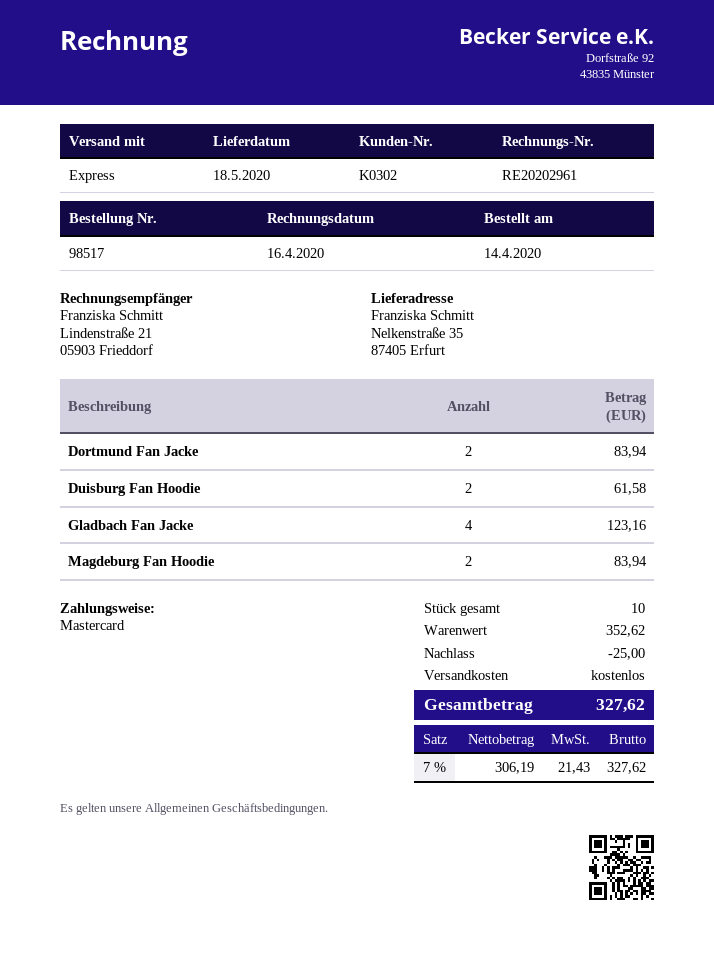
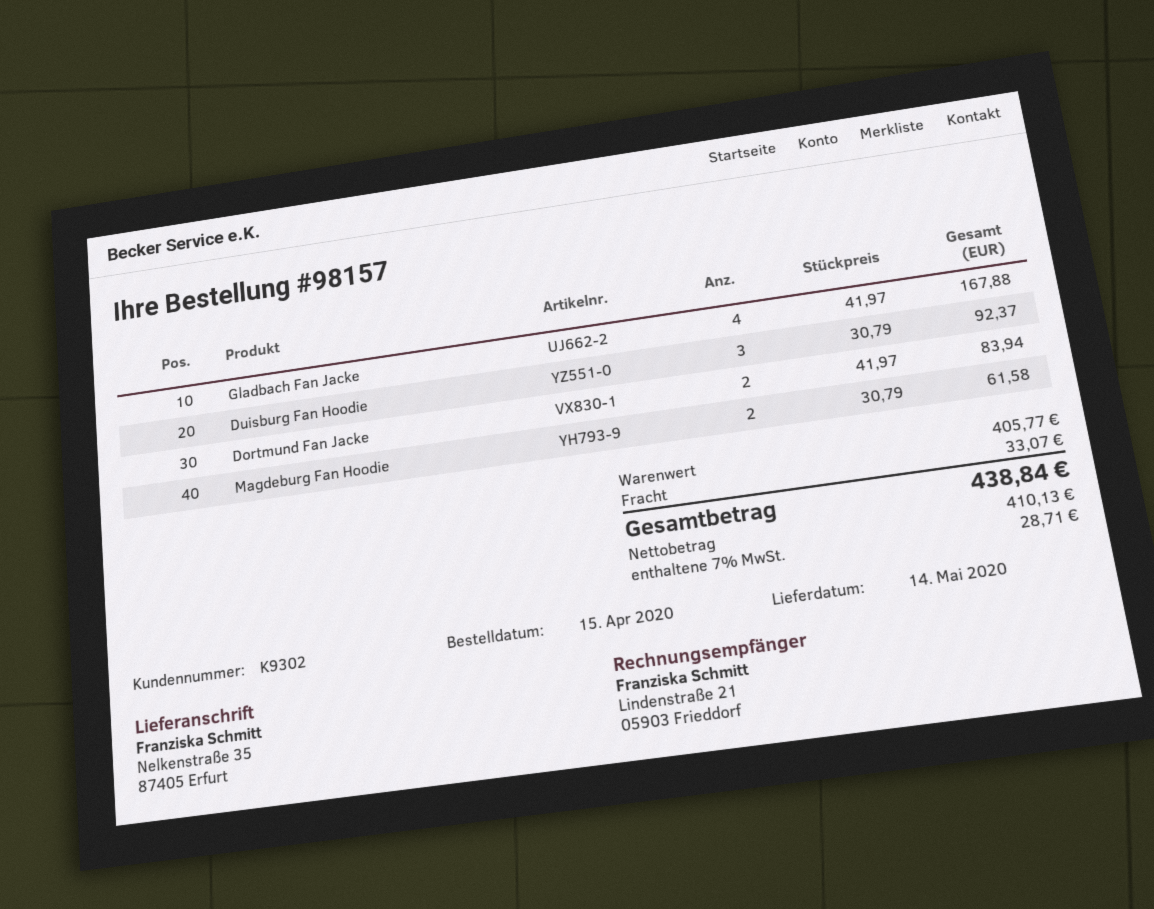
order number: 98517 -> 98157
order date: 2020-04-14 -> 2020-04-15
delivery date: 2020-05-18 -> 2020-05-14
customer number: K0302 -> K9302
Duisburg Fan Hoodie: 2 for 61.58 -> 3 for 92.37
Gladbach Fan Jacke: 4 for 123.16 -> 4 for 167.88
Magdeburg Fan Hoodie: 2 for 83.94 -> 2 for 61.58
subtotal: 352.62 -> 405.77
discount: 25.00 -> none
shipping: 0.00 -> 33.07
net: 306.19 -> 410.13
tax: 7% = 21.43 -> 7% = 28.71
total: 327.62 -> 438.84

